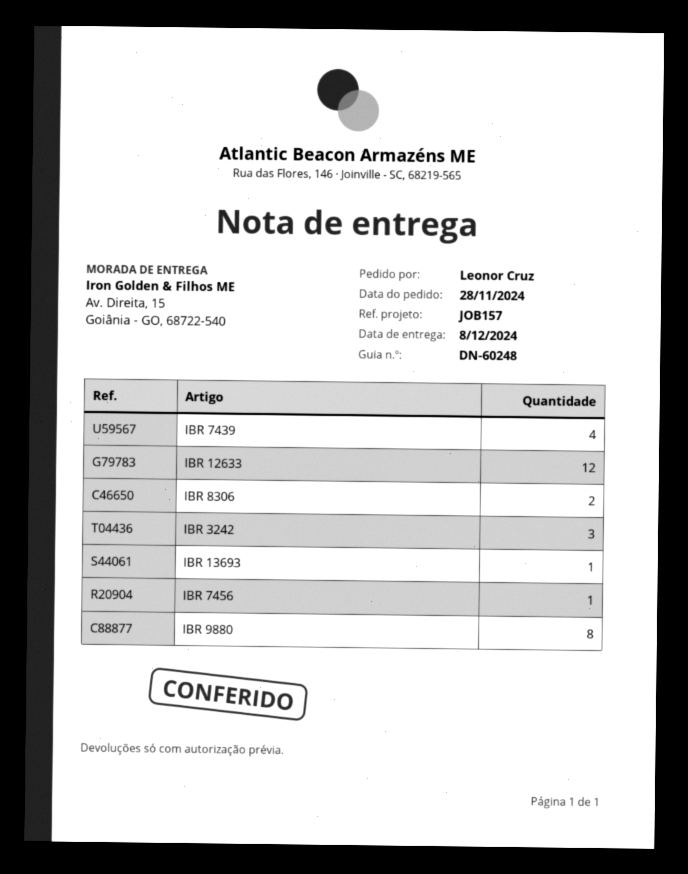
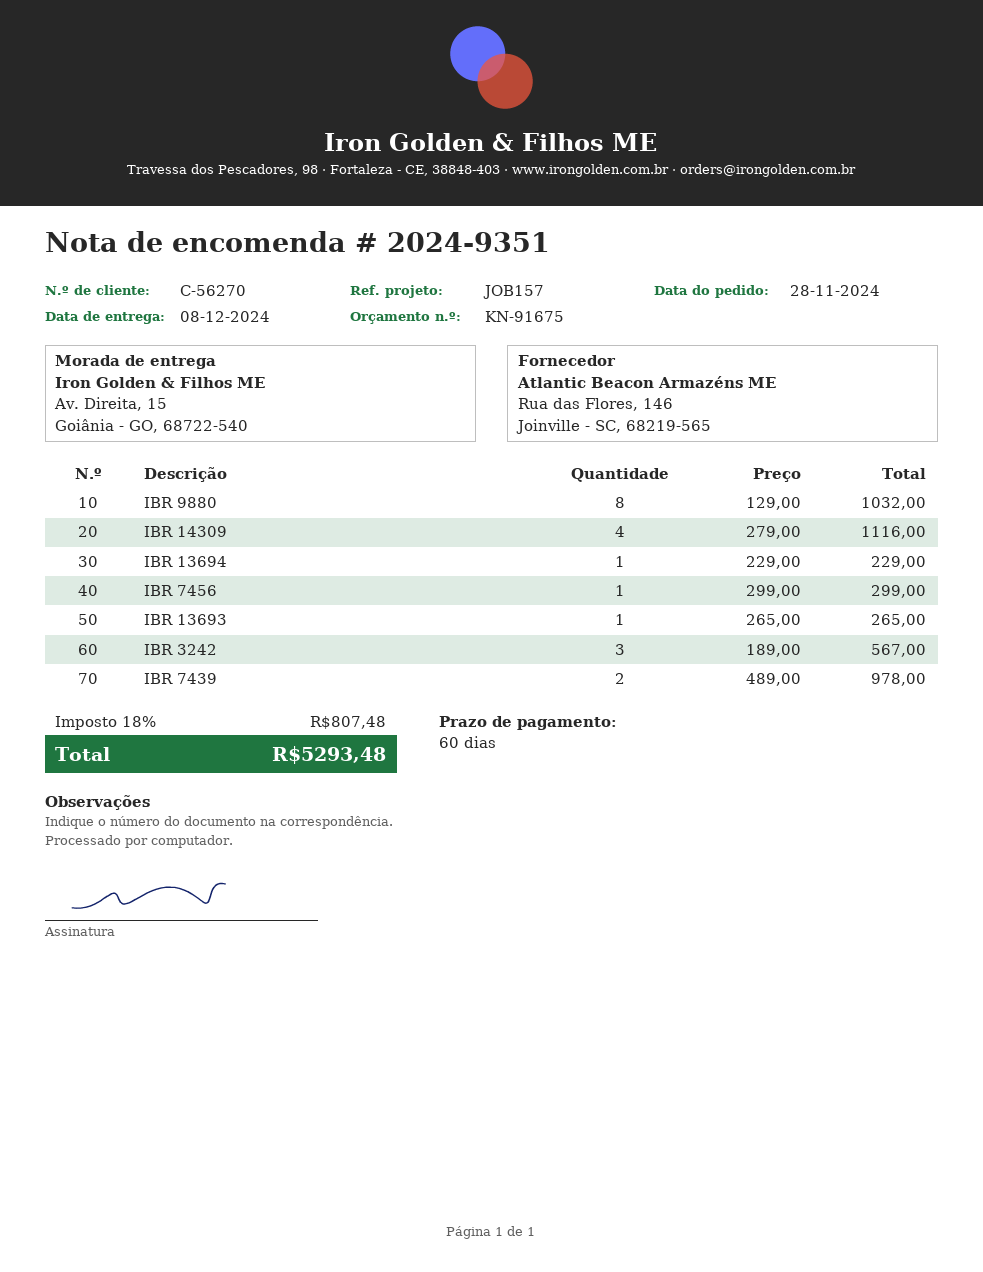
IBR 7439: 4 -> 2
IBR 12633: 12 -> none
IBR 8306: 2 -> none
IBR 14309: none -> 4
IBR 13694: none -> 1

